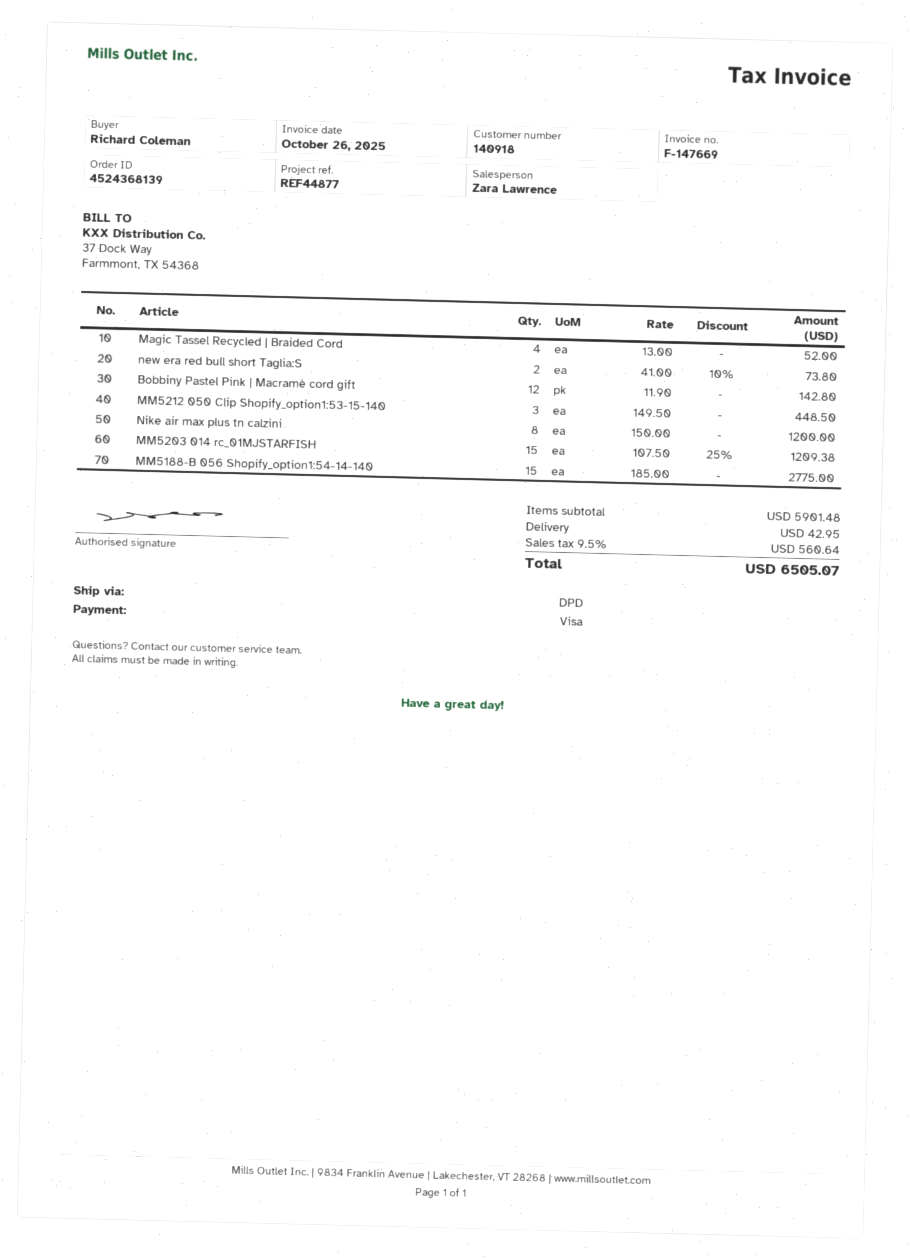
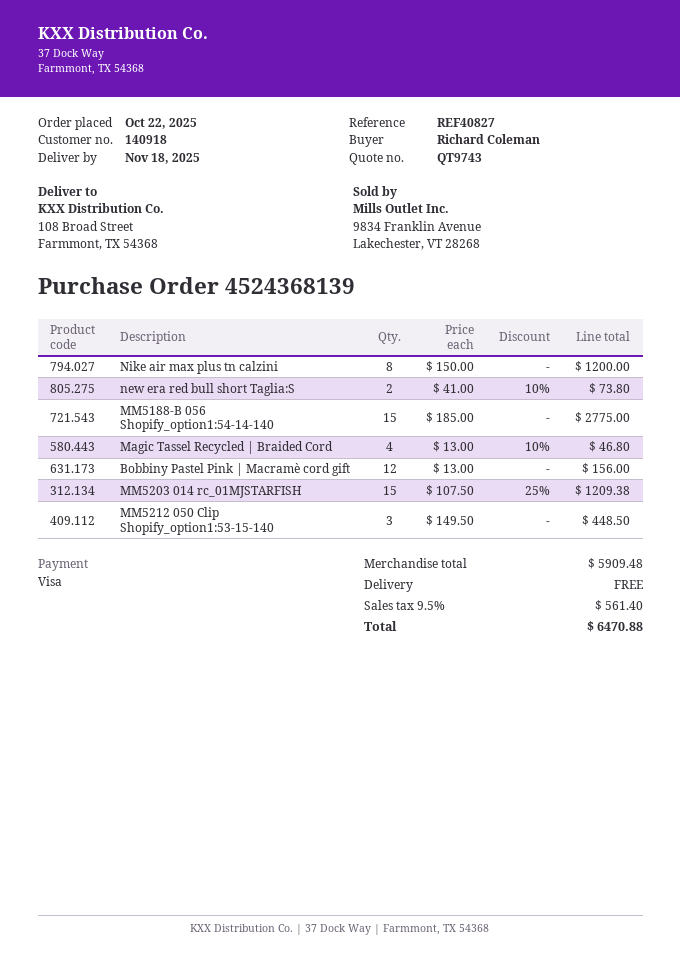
reference: REF44877 -> REF40827
Magic Tassel Recycled | Braided Cord: 4 x 13.00 = 52.00 -> 4 x 13.00 - 10% = 46.80
Bobbiny Pastel Pink | Macramè cord gift: 12 x 11.90 = 142.80 -> 12 x 13.00 = 156.00
subtotal: 5901.48 -> 5909.48
shipping: 42.95 -> 0.00
tax: 9.5% = 560.64 -> 9.5% = 561.40
total: 6505.07 -> 6470.88

